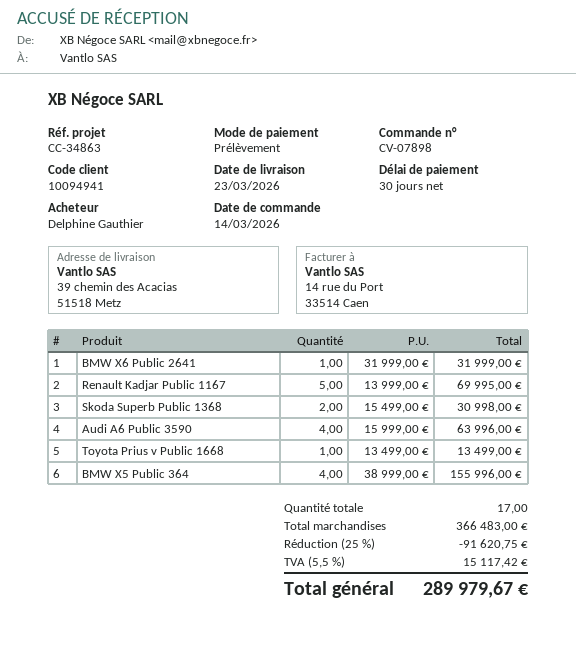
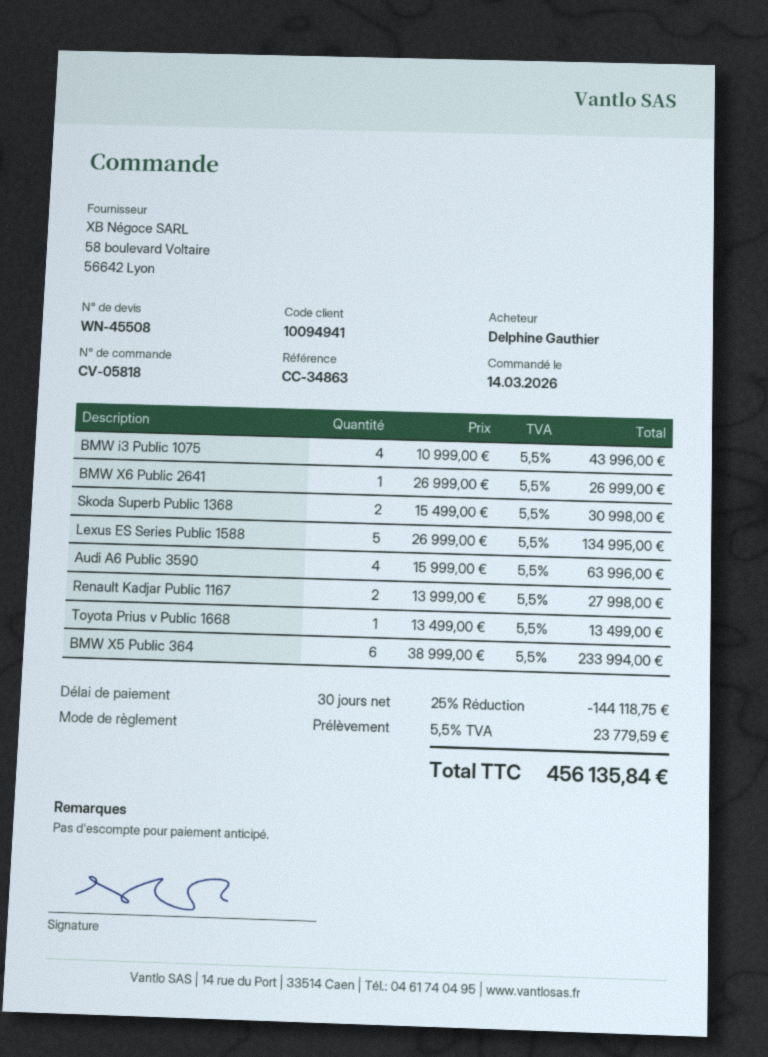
order number: CV-07898 -> CV-05818
BMW X6 Public 2641: 1 x 31999.00 = 31999.00 -> 1 x 26999.00 = 26999.00
Renault Kadjar Public 1167: 5 x 13999.00 = 69995.00 -> 2 x 13999.00 = 27998.00
BMW X5 Public 364: 4 x 38999.00 = 155996.00 -> 6 x 38999.00 = 233994.00
BMW i3 Public 1075: none -> 4 x 10999.00 = 43996.00
Lexus ES Series Public 1588: none -> 5 x 26999.00 = 134995.00
discount: 25% = 91620.75 -> 25% = 144118.75
tax: 5.5% = 15117.42 -> 5.5% = 23779.59
total: 289979.67 -> 456135.84

